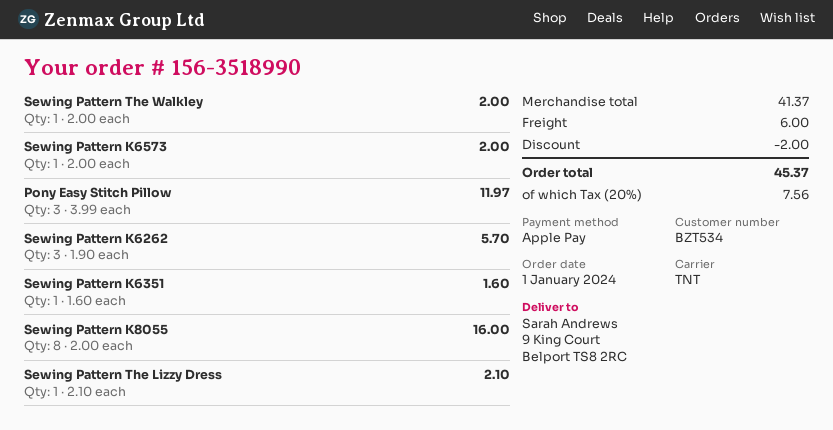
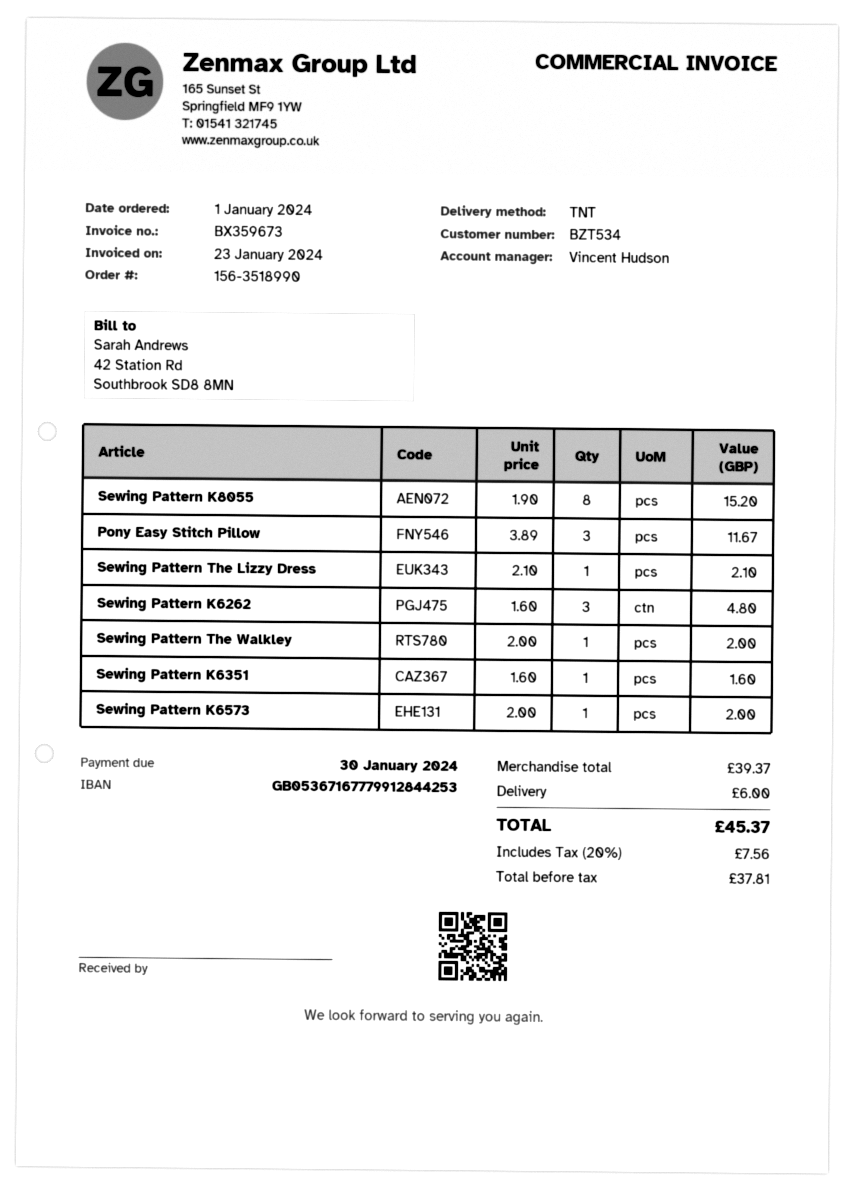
Pony Easy Stitch Pillow: 3 x 3.99 = 11.97 -> 3 x 3.89 = 11.67
Sewing Pattern K6262: 3 x 1.90 = 5.70 -> 3 x 1.60 = 4.80
Sewing Pattern K8055: 8 x 2.00 = 16.00 -> 8 x 1.90 = 15.20
subtotal: 41.37 -> 39.37
discount: 2.00 -> none

